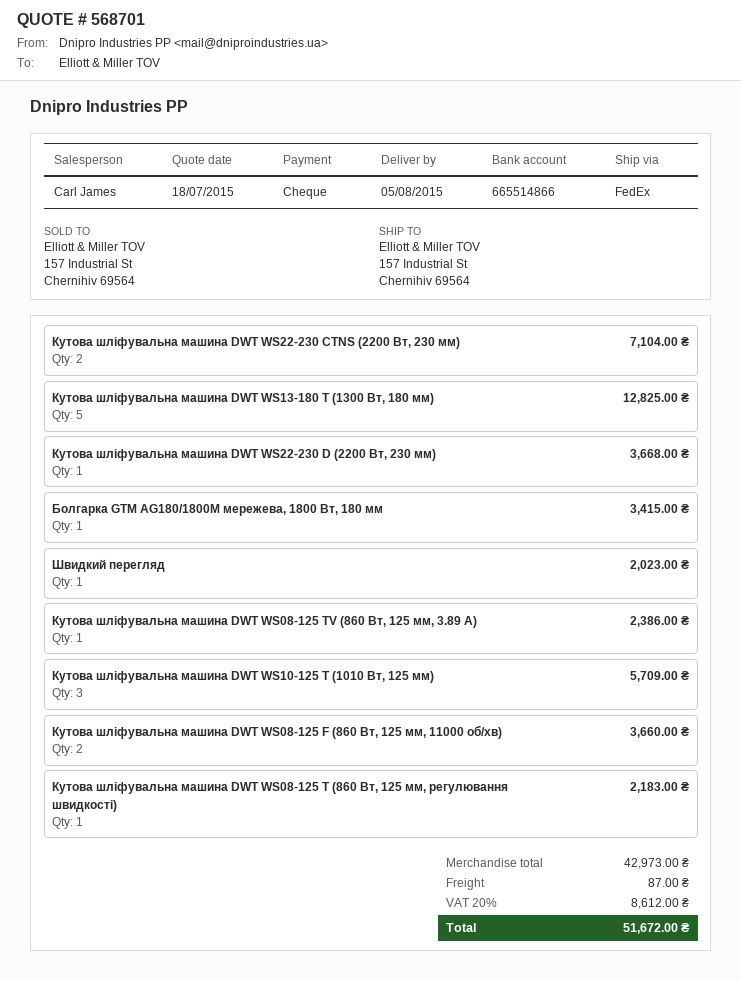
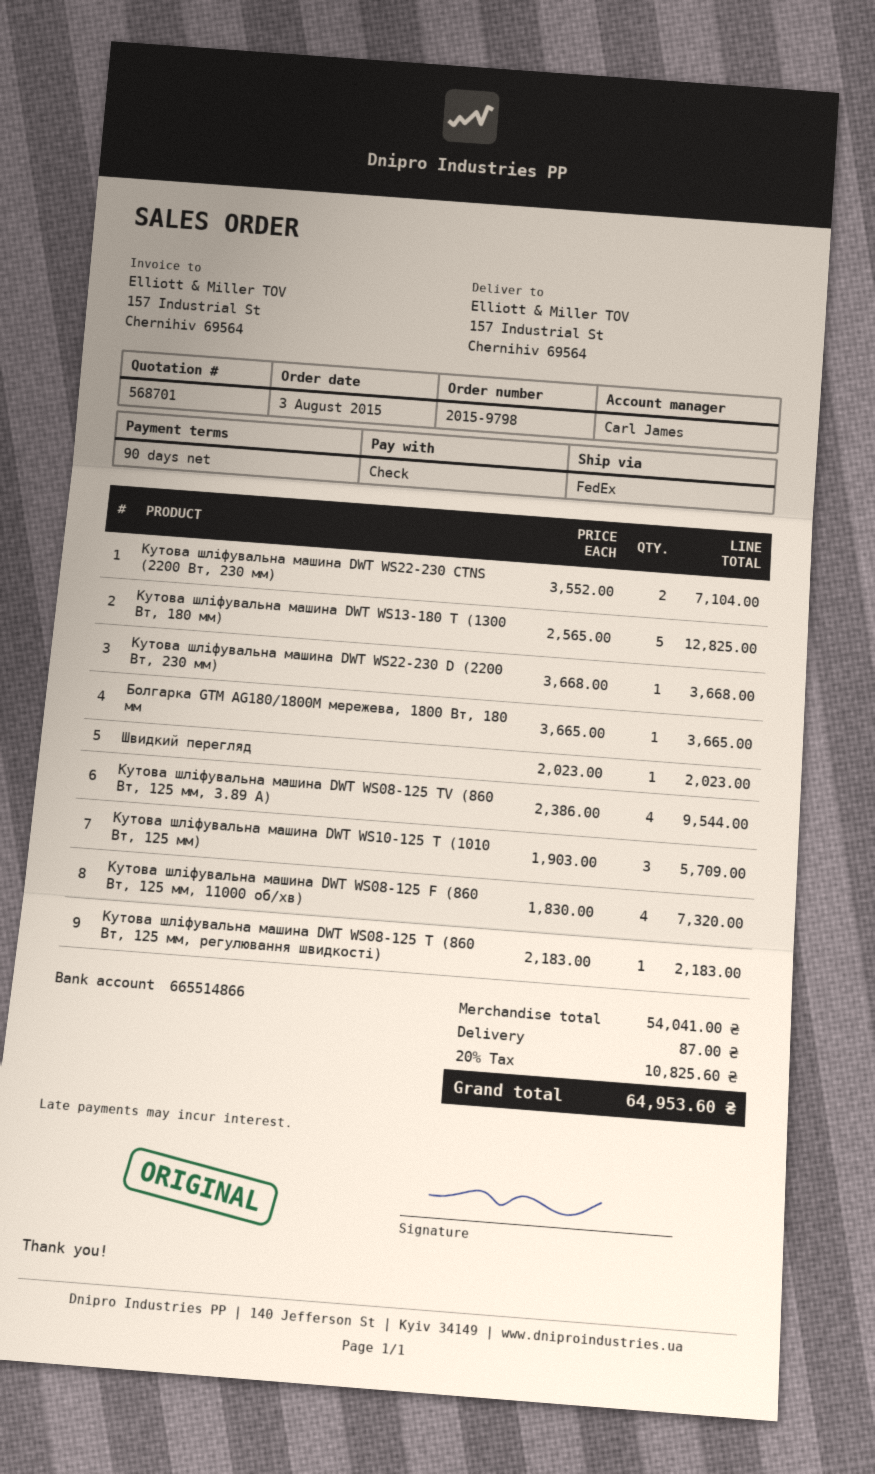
Болгарка GTM AG180/1800M мережева, 1800 Вт, 180 мм: 1 for 3415.00 -> 1 for 3665.00
Кутова шліфувальна машина DWT WS08-125 TV (860 Вт, 125 мм, 3.89 А): 1 for 2386.00 -> 4 for 9544.00
Кутова шліфувальна машина DWT WS08-125 F (860 Вт, 125 мм, 11000 об/хв): 2 for 3660.00 -> 4 for 7320.00
subtotal: 42973.00 -> 54041.00
tax: 20% = 8612.00 -> 20% = 10825.60
total: 51672.00 -> 64953.60

